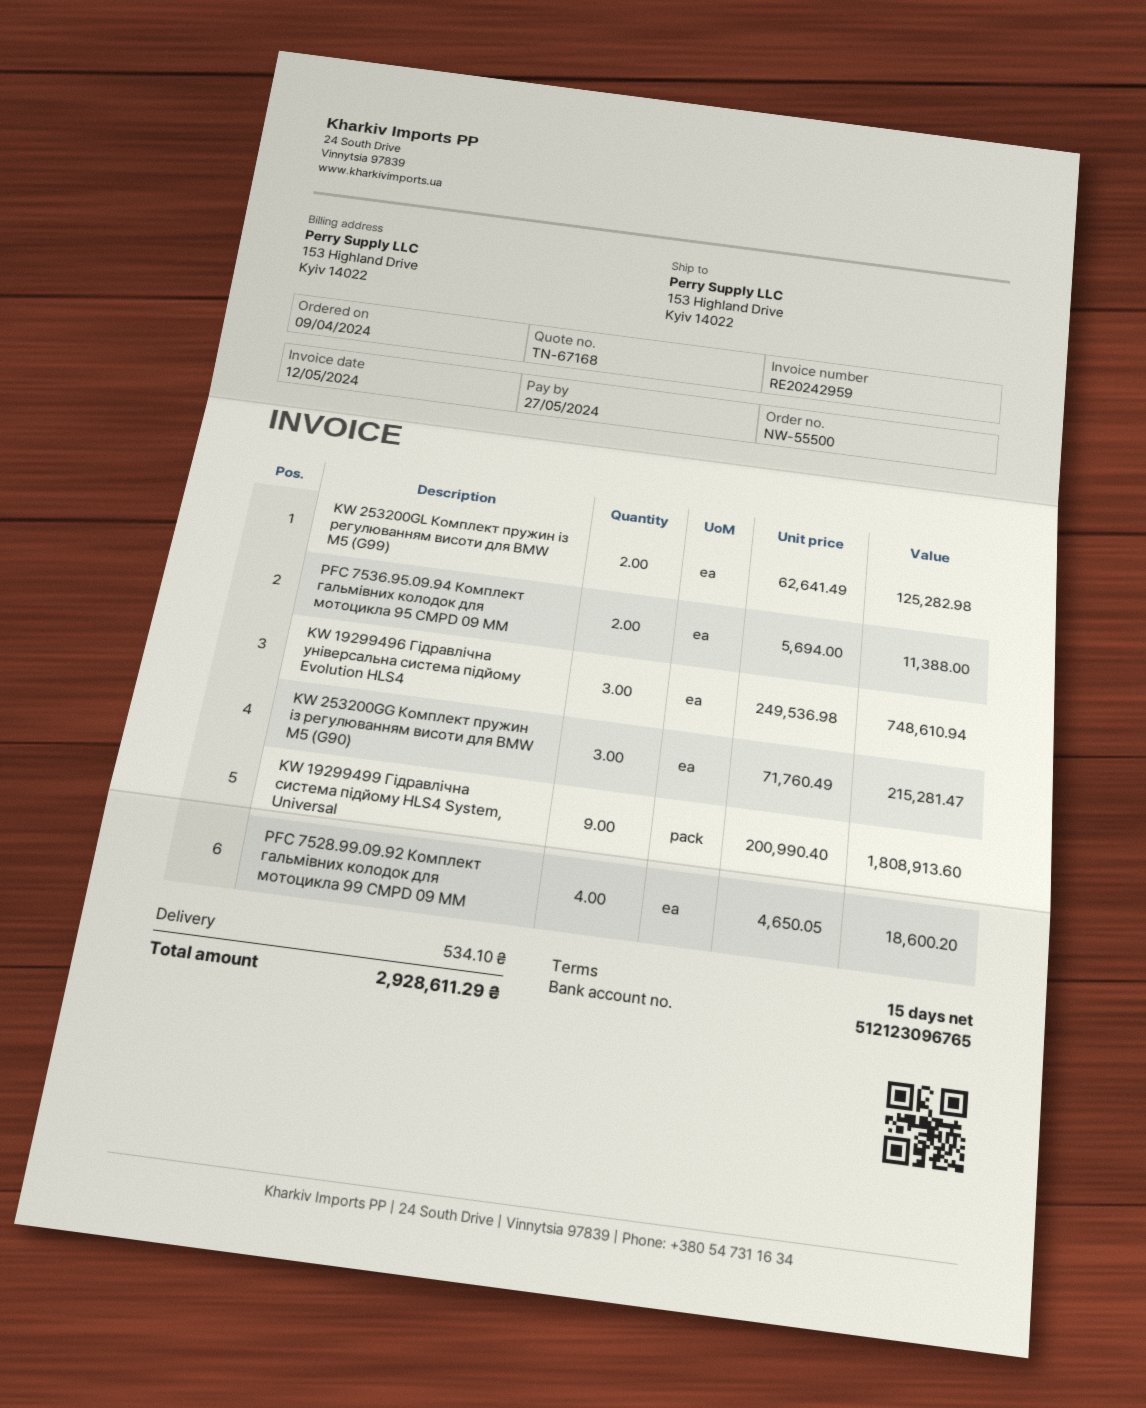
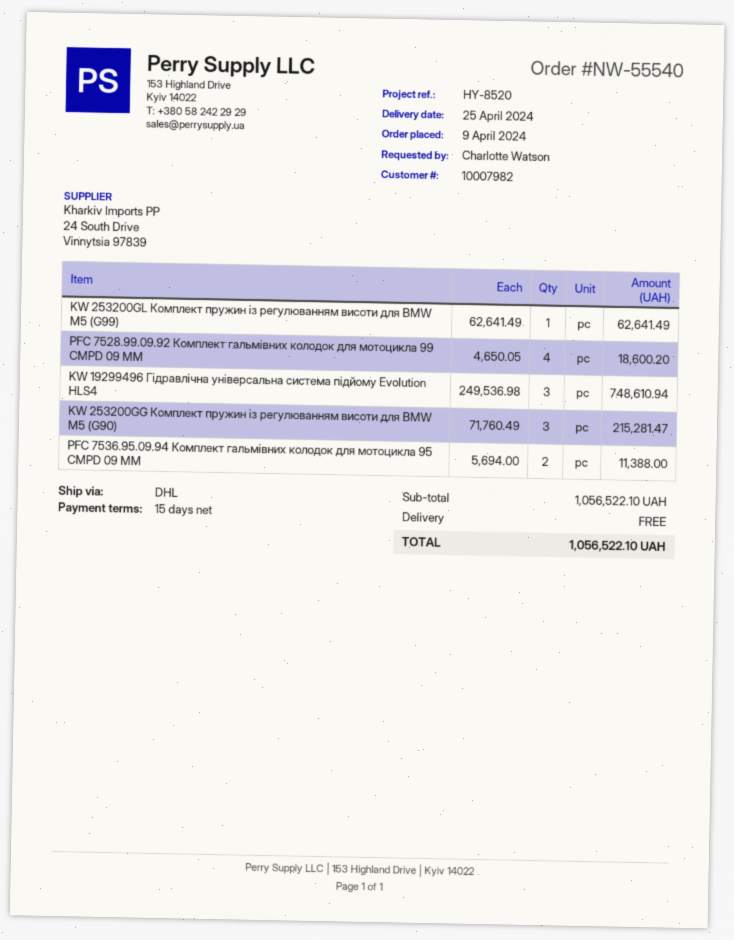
order number: NW-55500 -> NW-55540
KW 253200GL Комплект пружин із регулюванням висоти для BMW M5 (G99): 2 x 62641.49 = 125282.98 -> 1 x 62641.49 = 62641.49
KW 19299499 Гідравлічна система підйому HLS4 System, Universal: 9 x 200990.40 = 1808913.60 -> none
shipping: 534.10 -> 0.00
total: 2928611.29 -> 1056522.10

